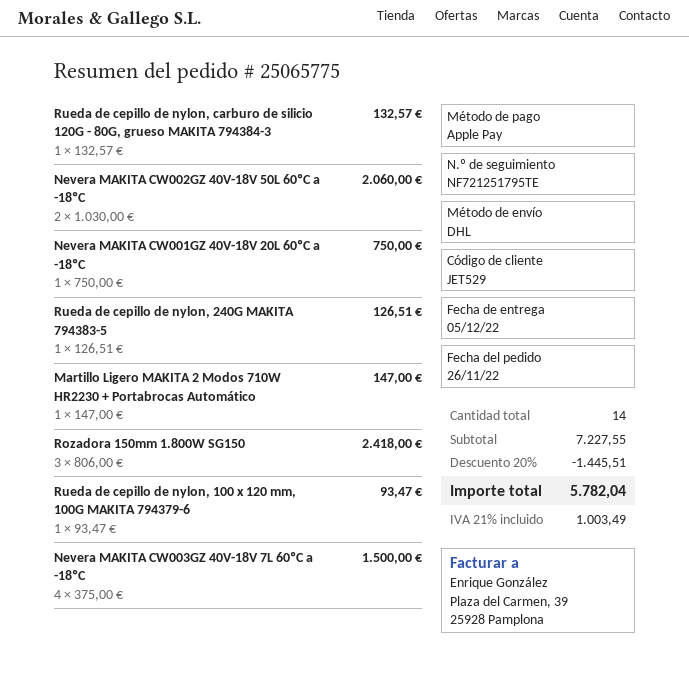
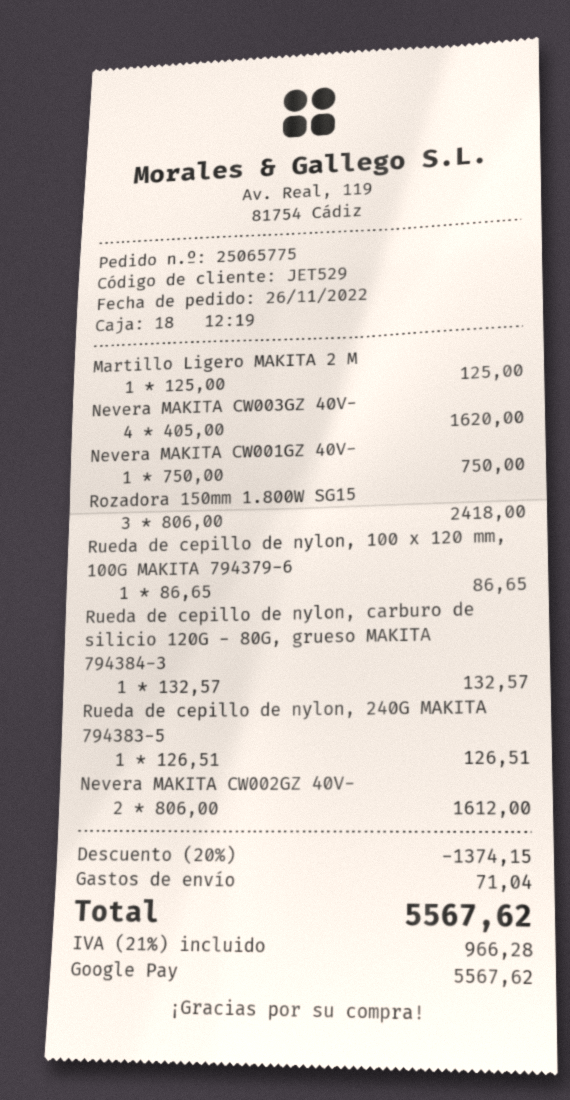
payment method: Apple Pay -> Google Pay
Nevera MAKITA CW002GZ 40V-18V 50L 60ºC a -18ºC: 2 x 1030.00 = 2060.00 -> 2 x 806.00 = 1612.00
Martillo Ligero MAKITA 2 Modos 710W HR2230 + Portabrocas Automático: 1 x 147.00 = 147.00 -> 1 x 125.00 = 125.00
Rueda de cepillo de nylon, 100 x 120 mm, 100G MAKITA 794379-6: 1 x 93.47 = 93.47 -> 1 x 86.65 = 86.65
Nevera MAKITA CW003GZ 40V-18V 7L 60ºC a -18ºC: 4 x 375.00 = 1500.00 -> 4 x 405.00 = 1620.00
discount: 20% = 1445.51 -> 20% = 1374.15
shipping: none -> 71.04
tax: 21% = 1003.49 -> 21% = 966.28
total: 5782.04 -> 5567.62

